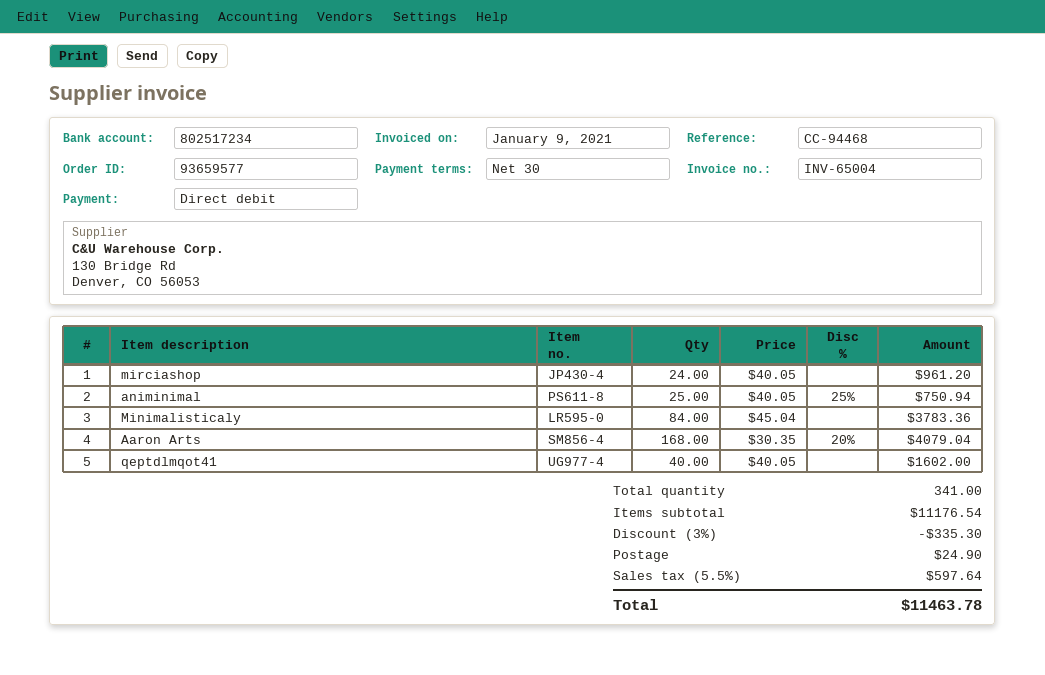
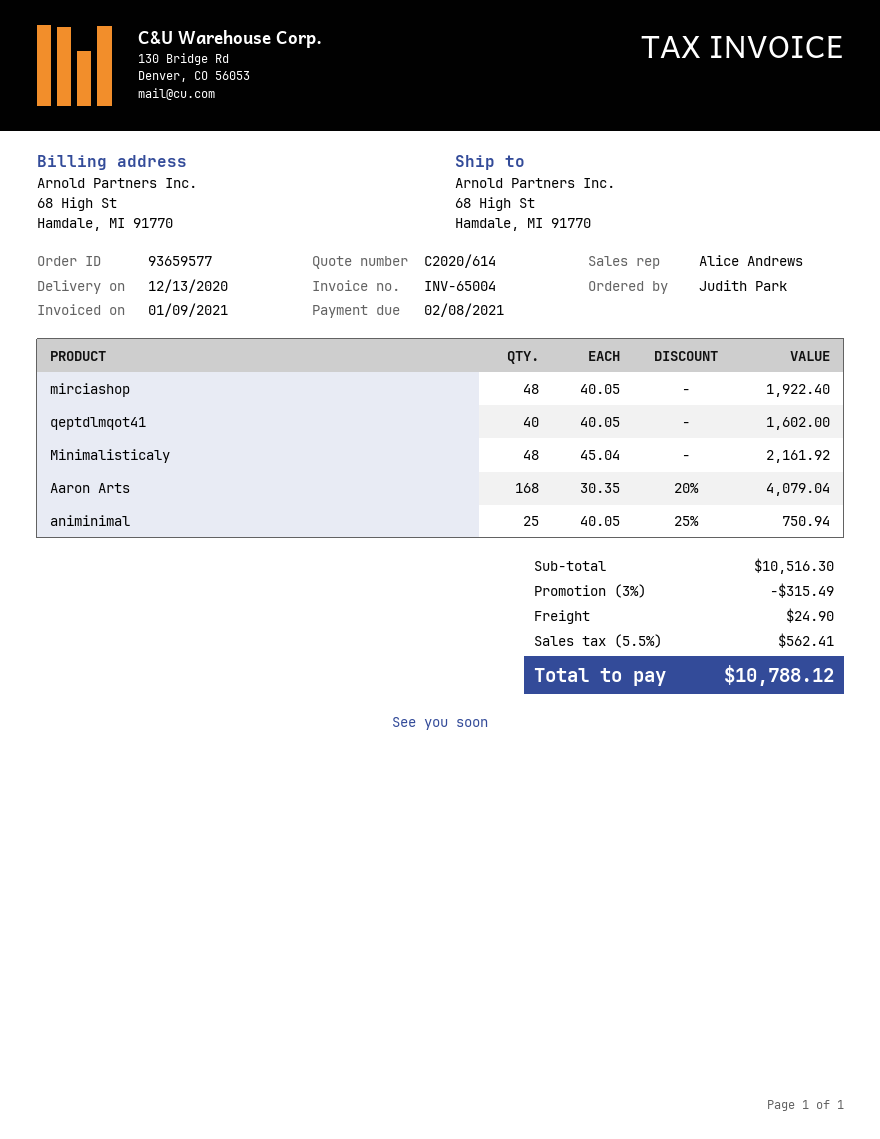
mirciashop: 24 x 40.05 = 961.20 -> 48 x 40.05 = 1922.40
Minimalisticaly: 84 x 45.04 = 3783.36 -> 48 x 45.04 = 2161.92
subtotal: 11176.54 -> 10516.30
discount: 3% = 335.30 -> 3% = 315.49
tax: 5.5% = 597.64 -> 5.5% = 562.41
total: 11463.78 -> 10788.12

